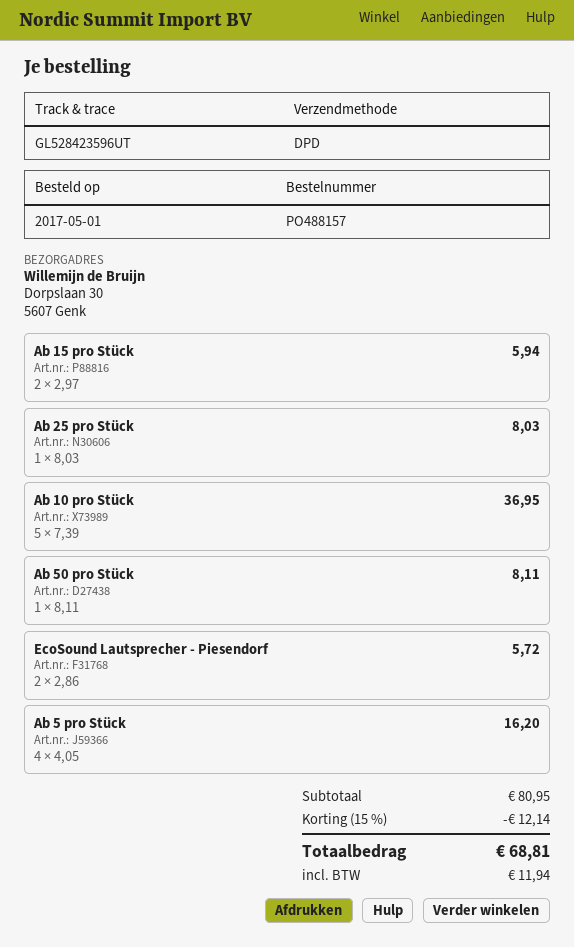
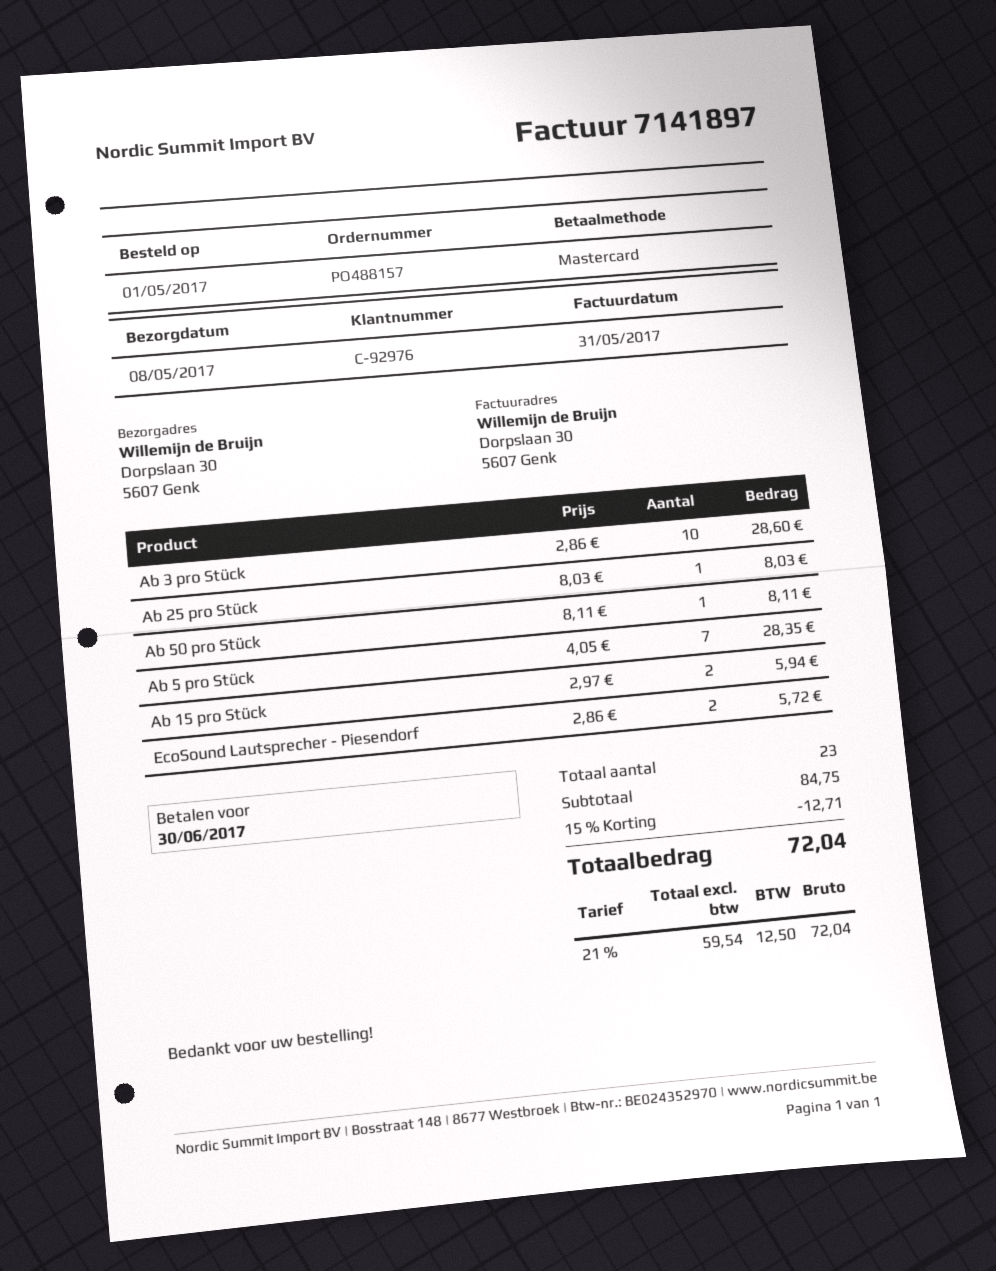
Ab 10 pro Stück: 5 x 7.39 = 36.95 -> none
Ab 5 pro Stück: 4 x 4.05 = 16.20 -> 7 x 4.05 = 28.35
Ab 3 pro Stück: none -> 10 x 2.86 = 28.60
subtotal: 80.95 -> 84.75
discount: 15% = 12.14 -> 15% = 12.71
tax: 11.94 -> 12.50
total: 68.81 -> 72.04

